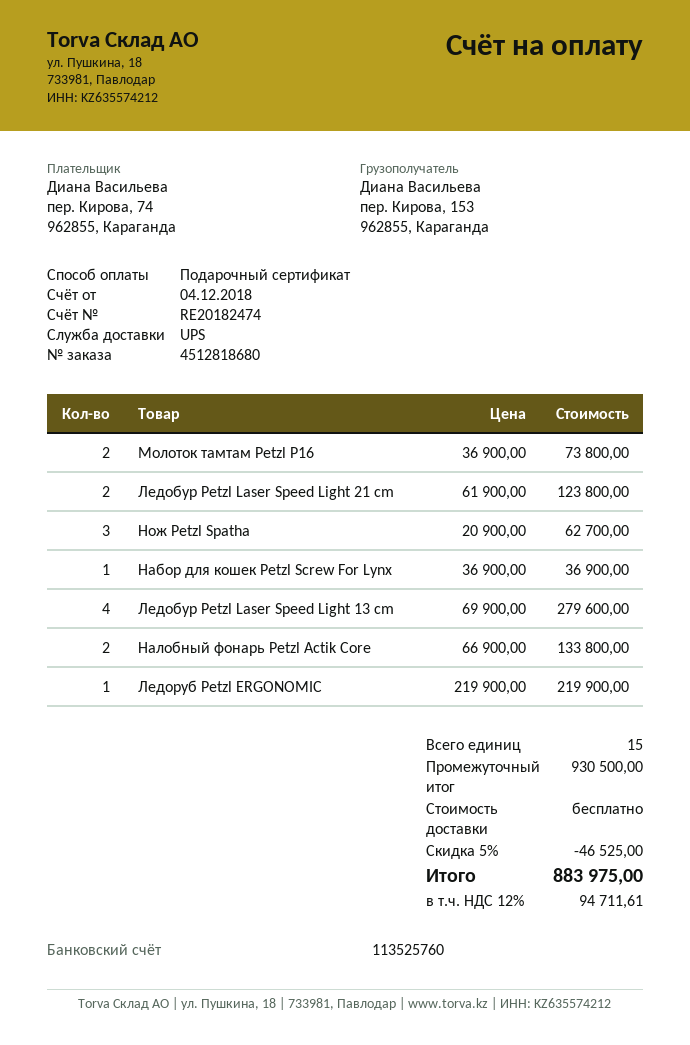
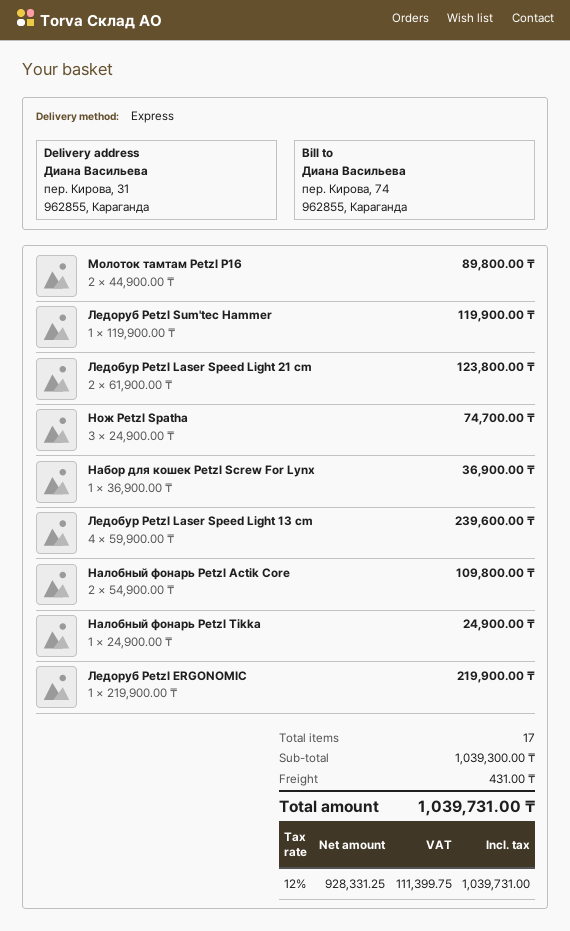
shipping method: UPS -> express
ship to: пер. Кирова, 153, 962855, Караганда -> пер. Кирова, 31, 962855, Караганда
Молоток тамтам Petzl P16: 2 x 36900.00 = 73800.00 -> 2 x 44900.00 = 89800.00
Нож Petzl Spatha: 3 x 20900.00 = 62700.00 -> 3 x 24900.00 = 74700.00
Ледобур Petzl Laser Speed Light 13 cm: 4 x 69900.00 = 279600.00 -> 4 x 59900.00 = 239600.00
Налобный фонарь Petzl Actik Core: 2 x 66900.00 = 133800.00 -> 2 x 54900.00 = 109800.00
Ледоруб Petzl Sum'tec Hammer: none -> 1 x 119900.00 = 119900.00
Налобный фонарь Petzl Tikka: none -> 1 x 24900.00 = 24900.00
total quantity: 15 -> 17
subtotal: 930500.00 -> 1039300.00
discount: 5% = 46525.00 -> none
shipping: 0.00 -> 431.00
tax: 12% = 94711.61 -> 12% = 111399.75
total: 883975.00 -> 1039731.00

